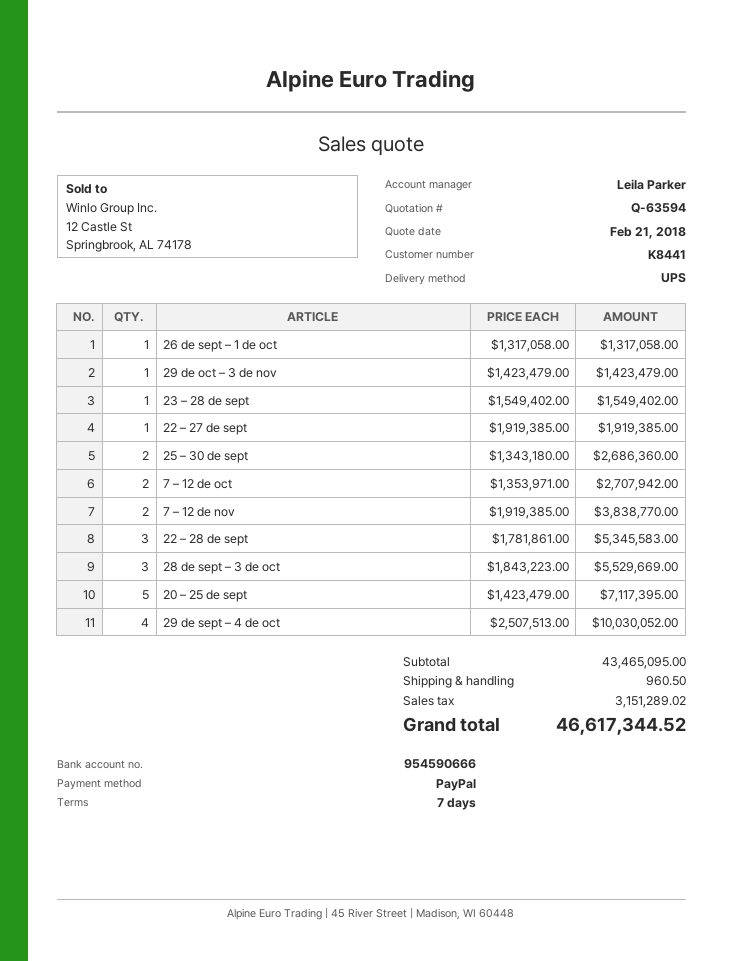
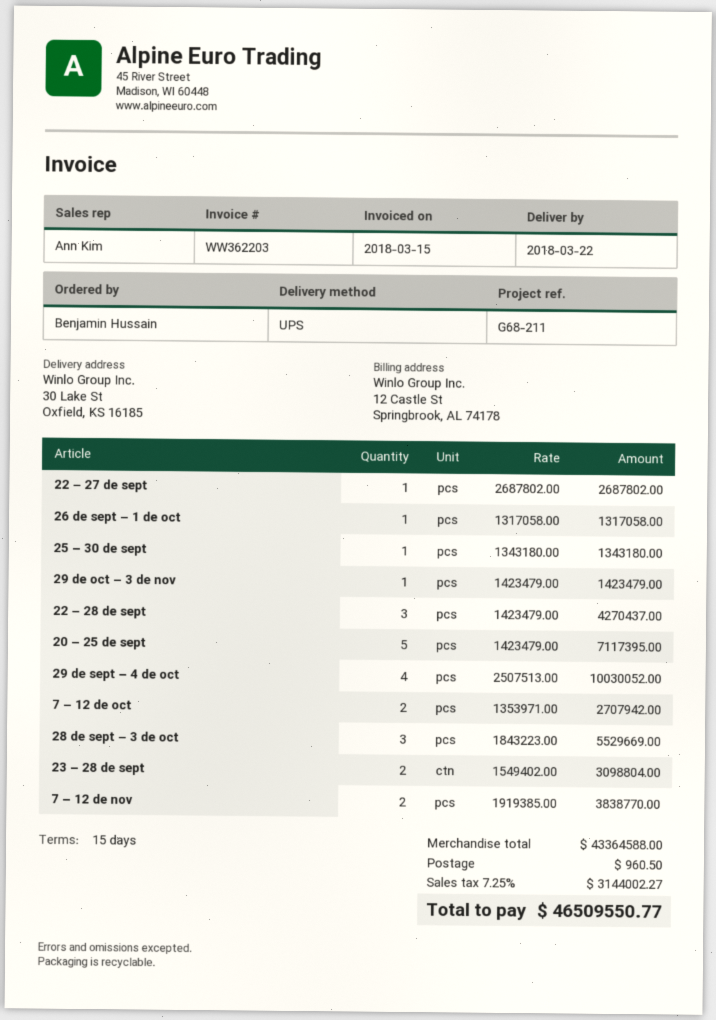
payment terms: 7 days -> 15 days
sales rep: Leila Parker -> Ann Kim
23 – 28 de sept: 1 x 1549402.00 = 1549402.00 -> 2 x 1549402.00 = 3098804.00
22 – 27 de sept: 1 x 1919385.00 = 1919385.00 -> 1 x 2687802.00 = 2687802.00
25 – 30 de sept: 2 x 1343180.00 = 2686360.00 -> 1 x 1343180.00 = 1343180.00
22 – 28 de sept: 3 x 1781861.00 = 5345583.00 -> 3 x 1423479.00 = 4270437.00
subtotal: 43465095.00 -> 43364588.00
tax: 3151289.02 -> 3144002.27
total: 46617344.52 -> 46509550.77

